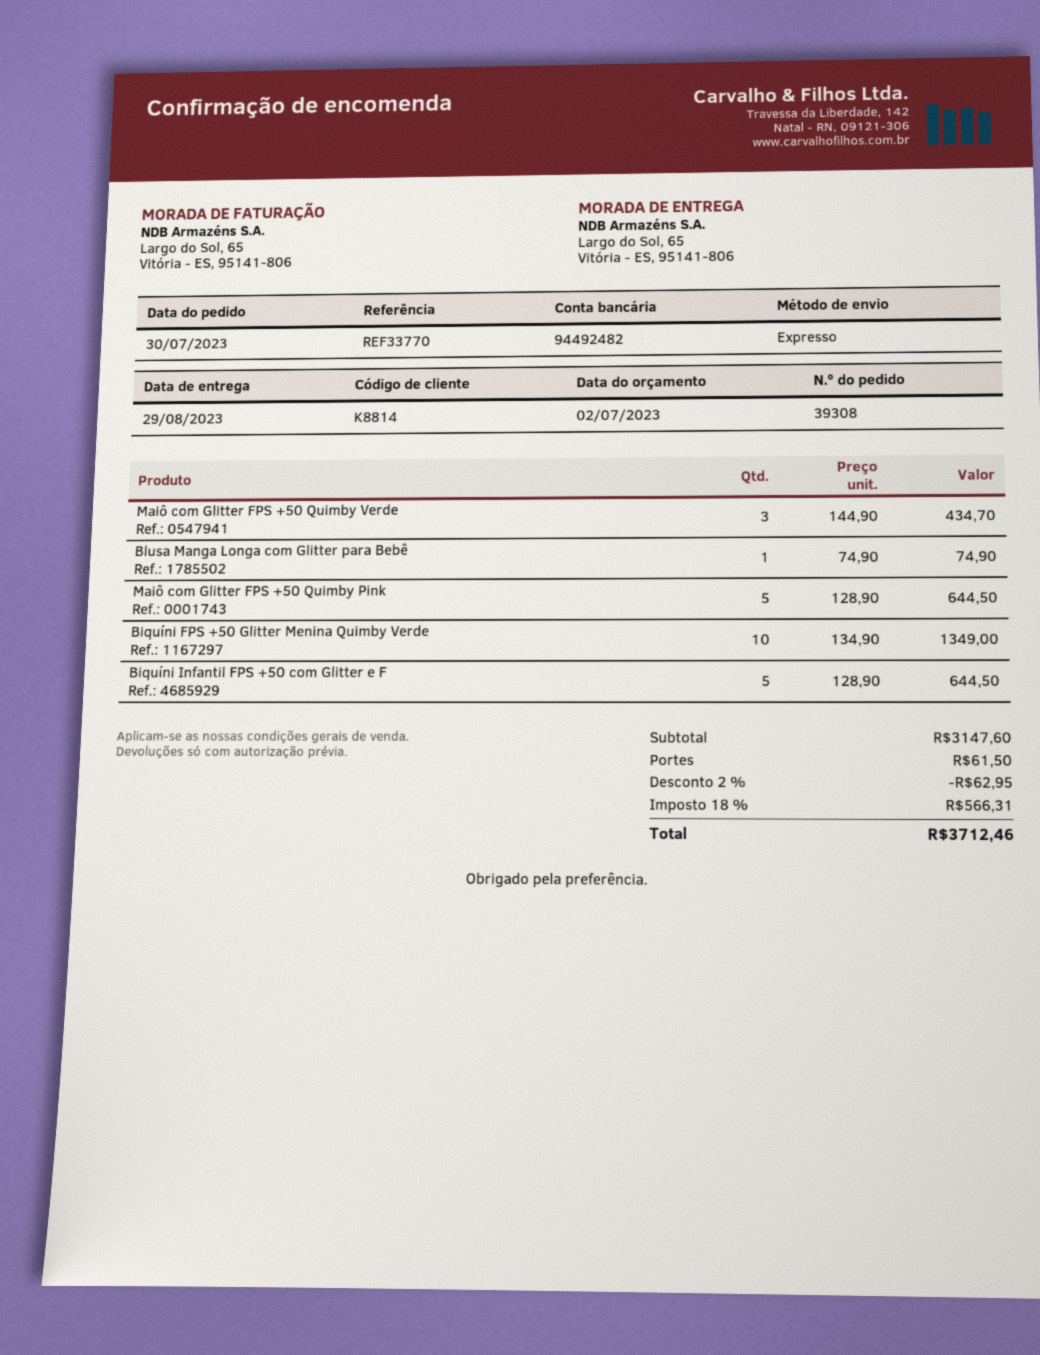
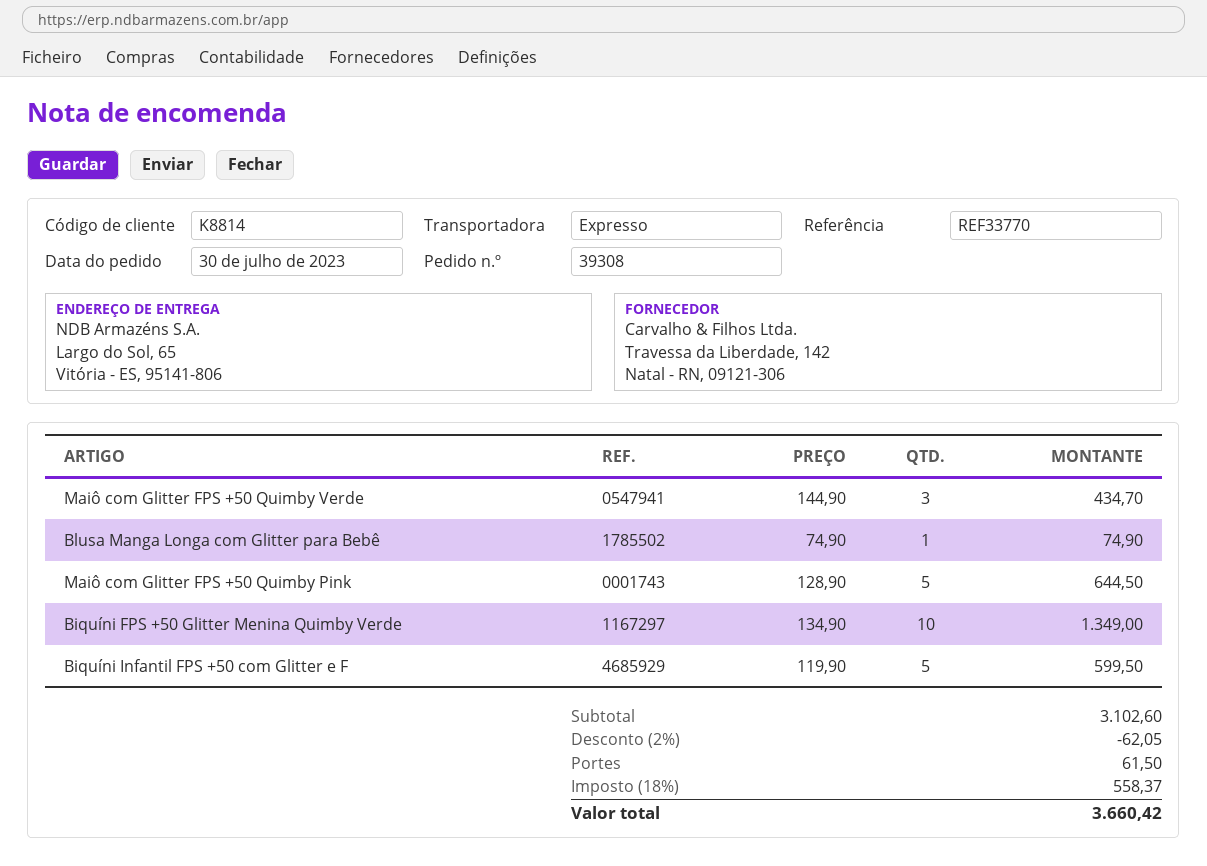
Biquíni Infantil FPS +50 com Glitter e F: 5 x 128.90 = 644.50 -> 5 x 119.90 = 599.50
subtotal: 3147.60 -> 3102.60
discount: 2% = 62.95 -> 2% = 62.05
tax: 18% = 566.31 -> 18% = 558.37
total: 3712.46 -> 3660.42

